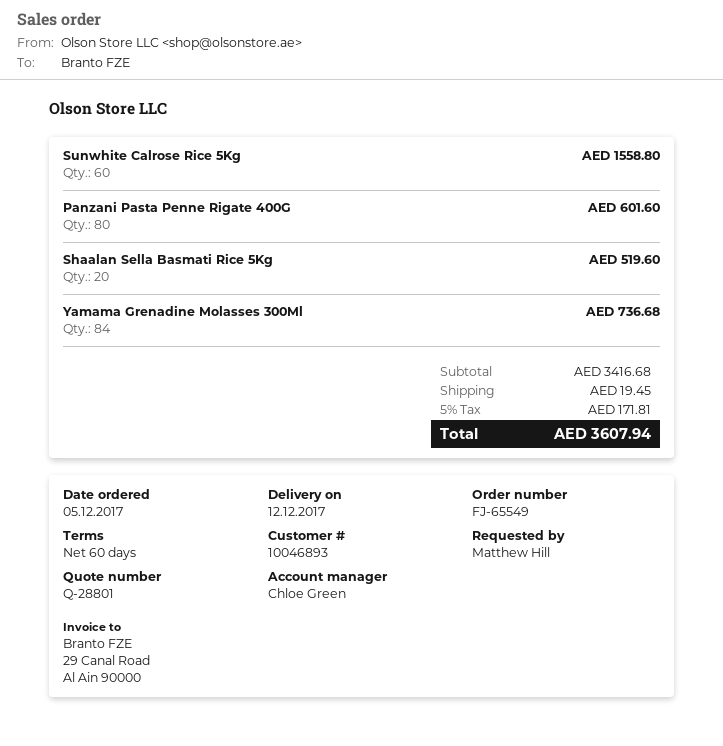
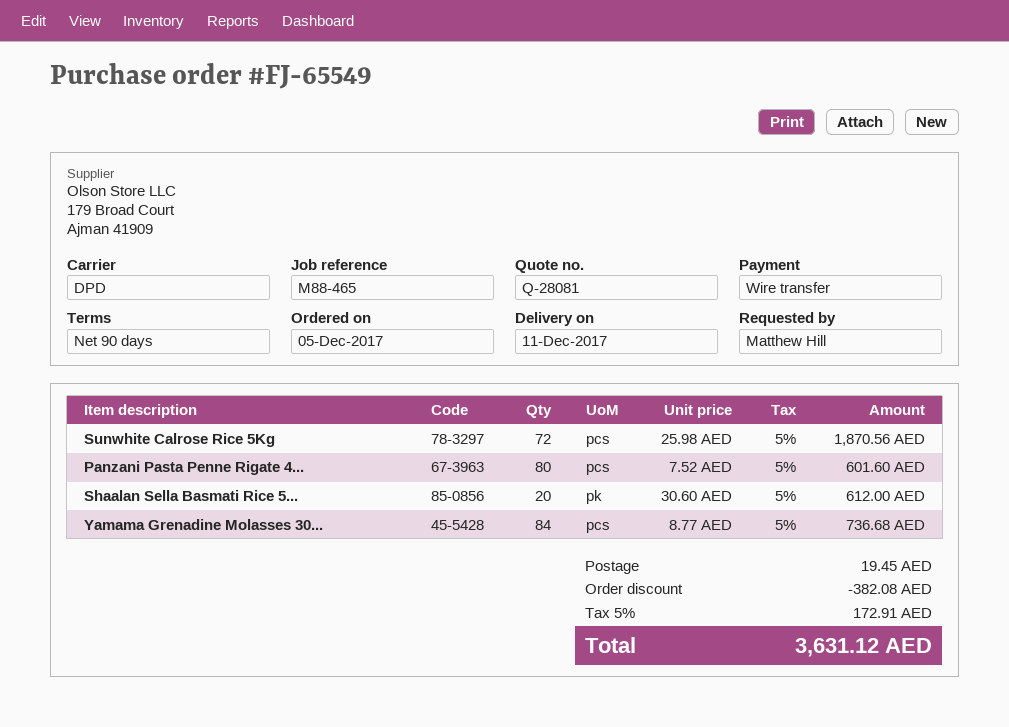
quote number: Q-28801 -> Q-28081
delivery date: 2017-12-12 -> 2017-12-11
payment terms: 60 days -> 90 days
Sunwhite Calrose Rice 5Kg: 60 for 1558.80 -> 72 for 1870.56
Shaalan Sella Basmati Rice 5Kg: 20 for 519.60 -> 20 for 612.00
discount: none -> 382.08
tax: 5% = 171.81 -> 5% = 172.91
total: 3607.94 -> 3631.12

